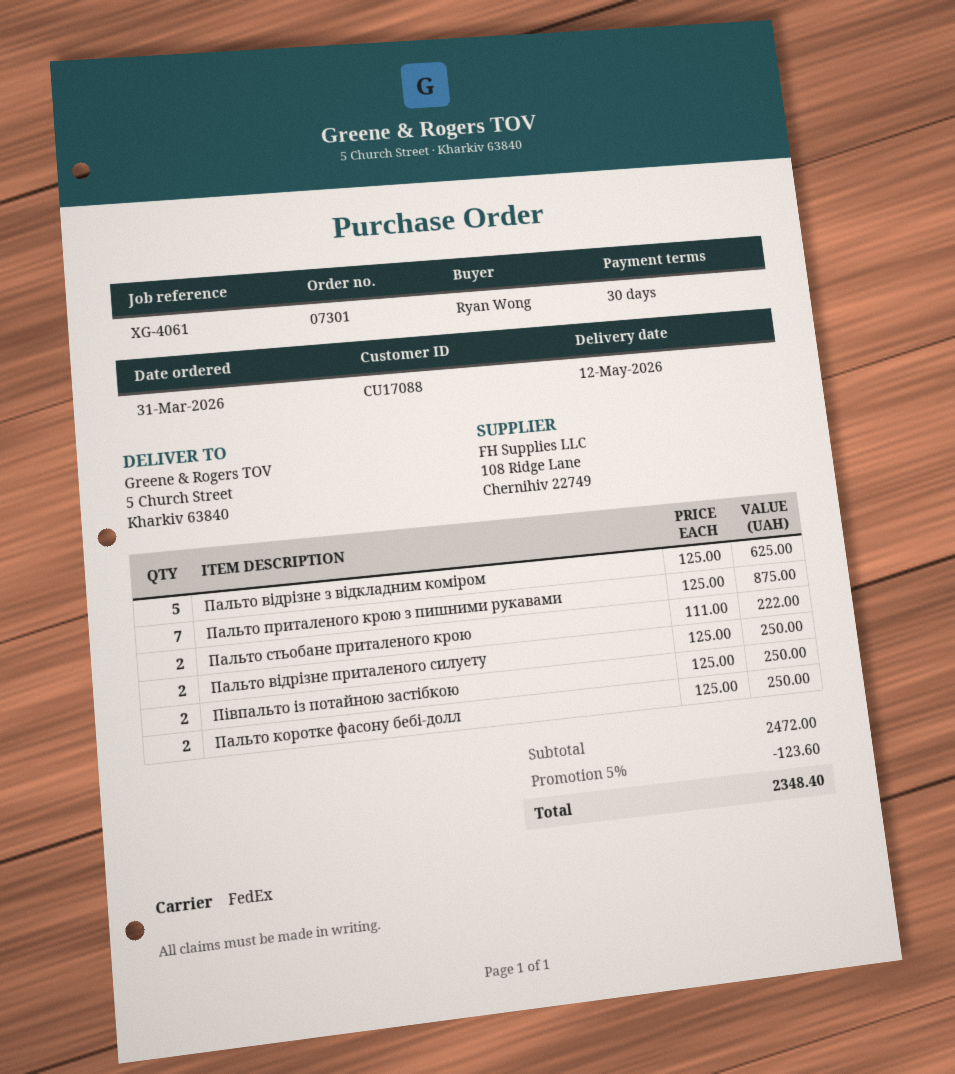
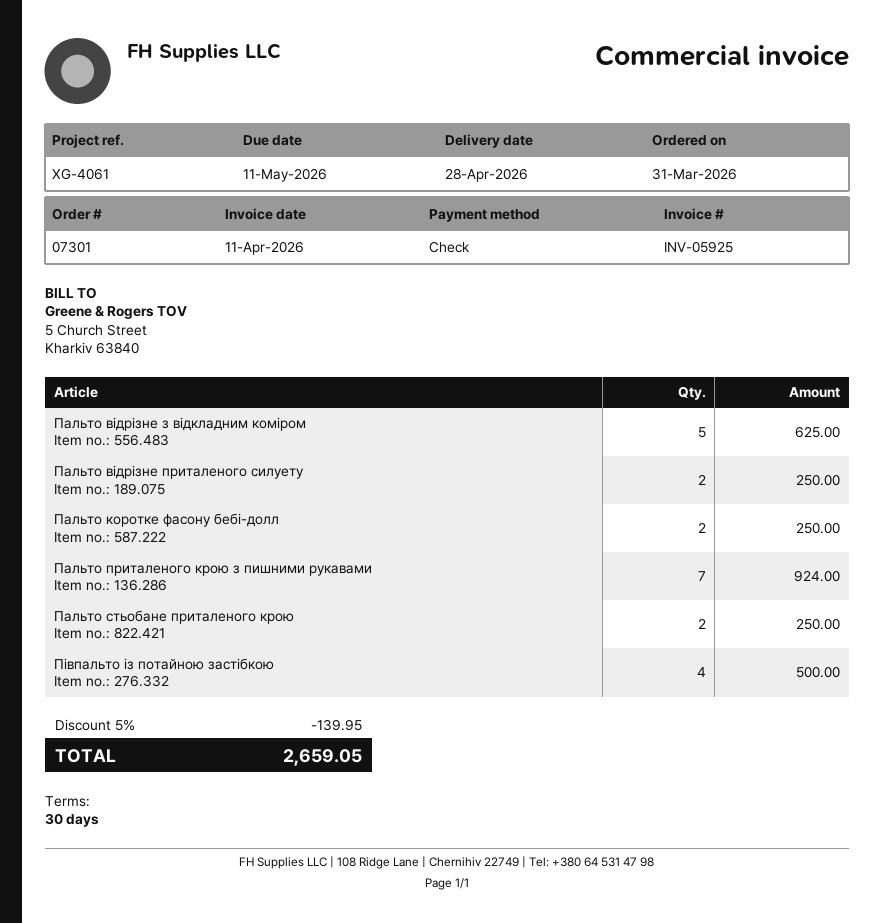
delivery date: 2026-05-12 -> 2026-04-28
Пальто приталеного крою з пишними рукавами: 7 for 875.00 -> 7 for 924.00
Пальто стьобане приталеного крою: 2 for 222.00 -> 2 for 250.00
Півпальто із потайною застібкою: 2 for 250.00 -> 4 for 500.00
discount: 5% = 123.60 -> 5% = 139.95
total: 2348.40 -> 2659.05

